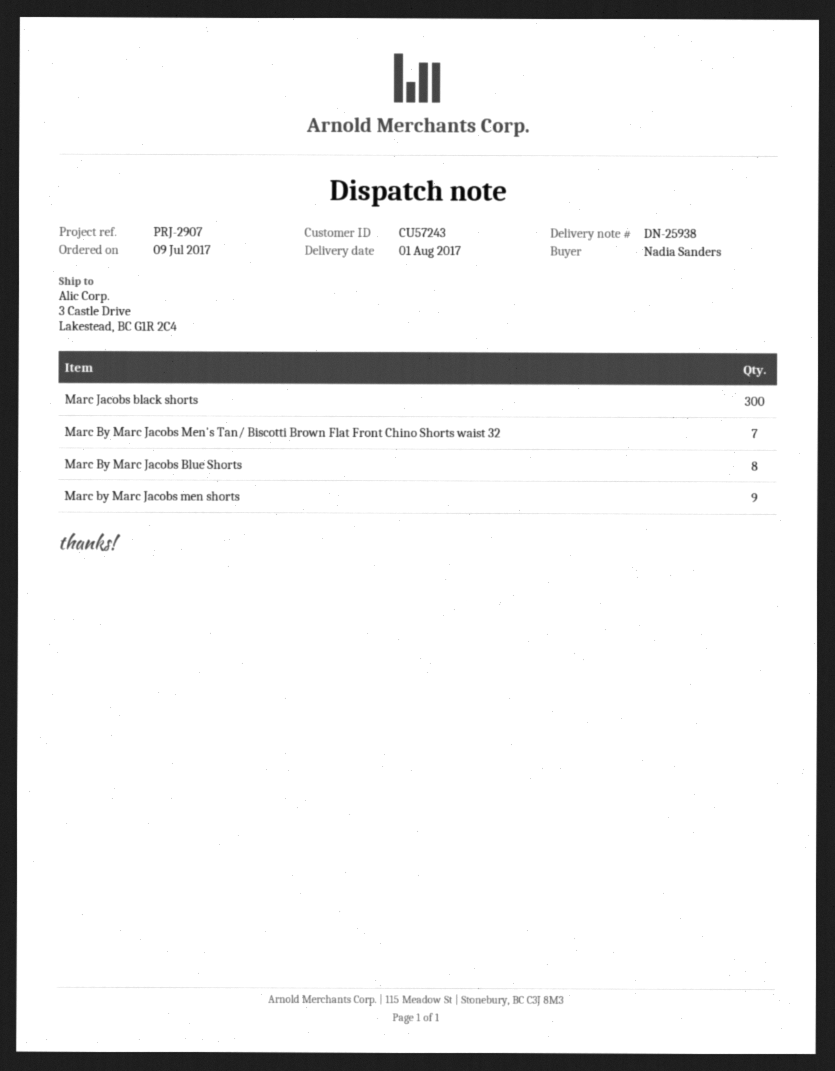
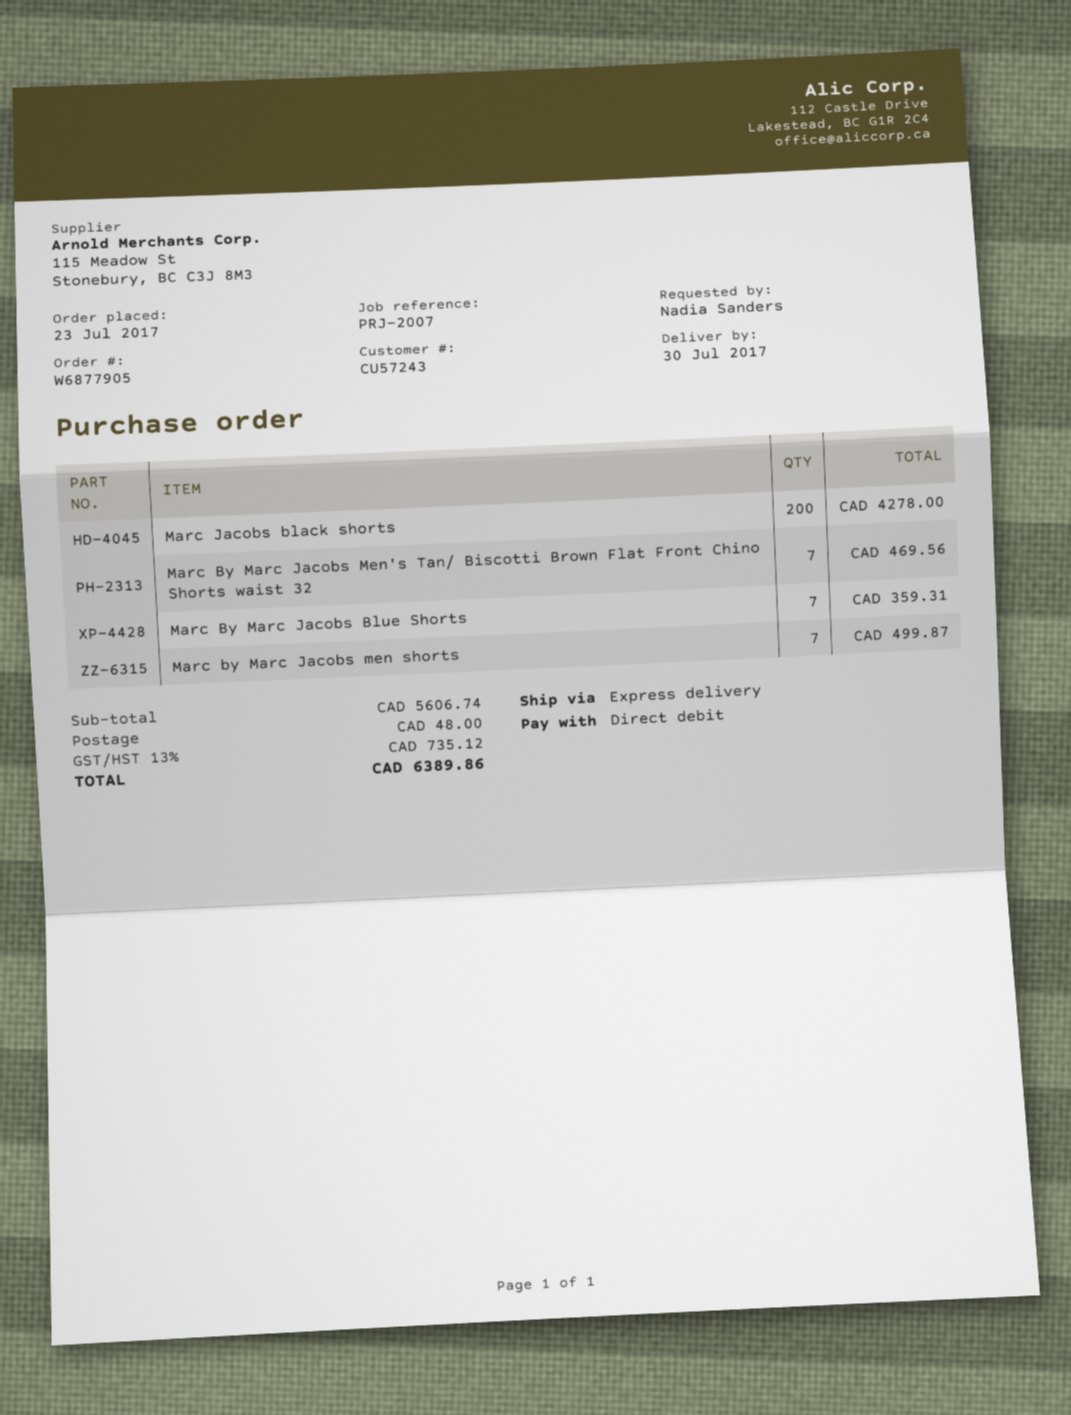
order date: 2017-07-09 -> 2017-07-23
delivery date: 2017-08-01 -> 2017-07-30
reference: PRJ-2907 -> PRJ-2007
Marc Jacobs black shorts: 300 -> 200
Marc By Marc Jacobs Blue Shorts: 8 -> 7
Marc by Marc Jacobs men shorts: 9 -> 7

